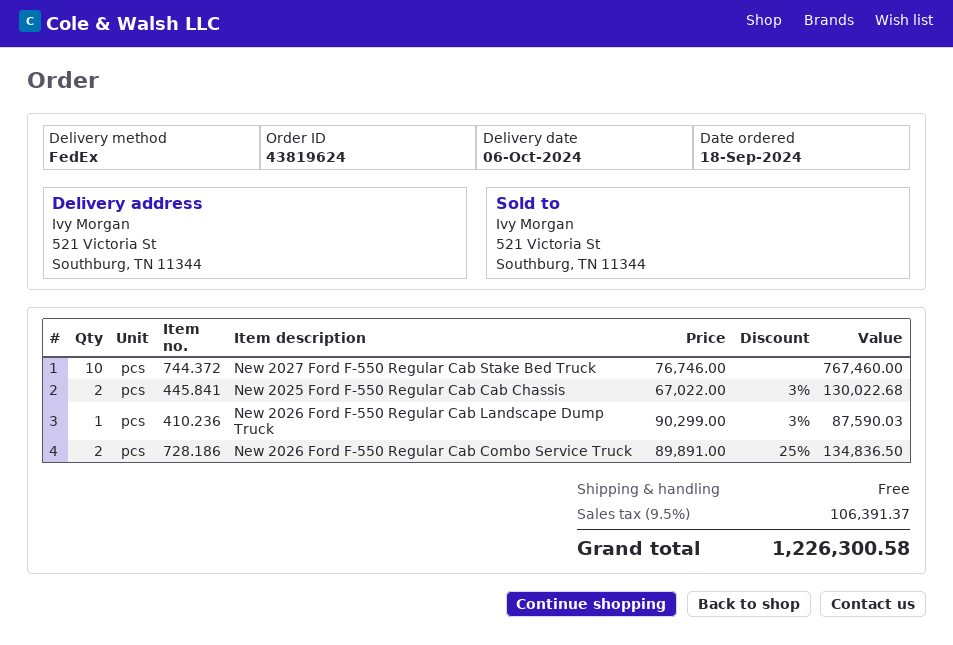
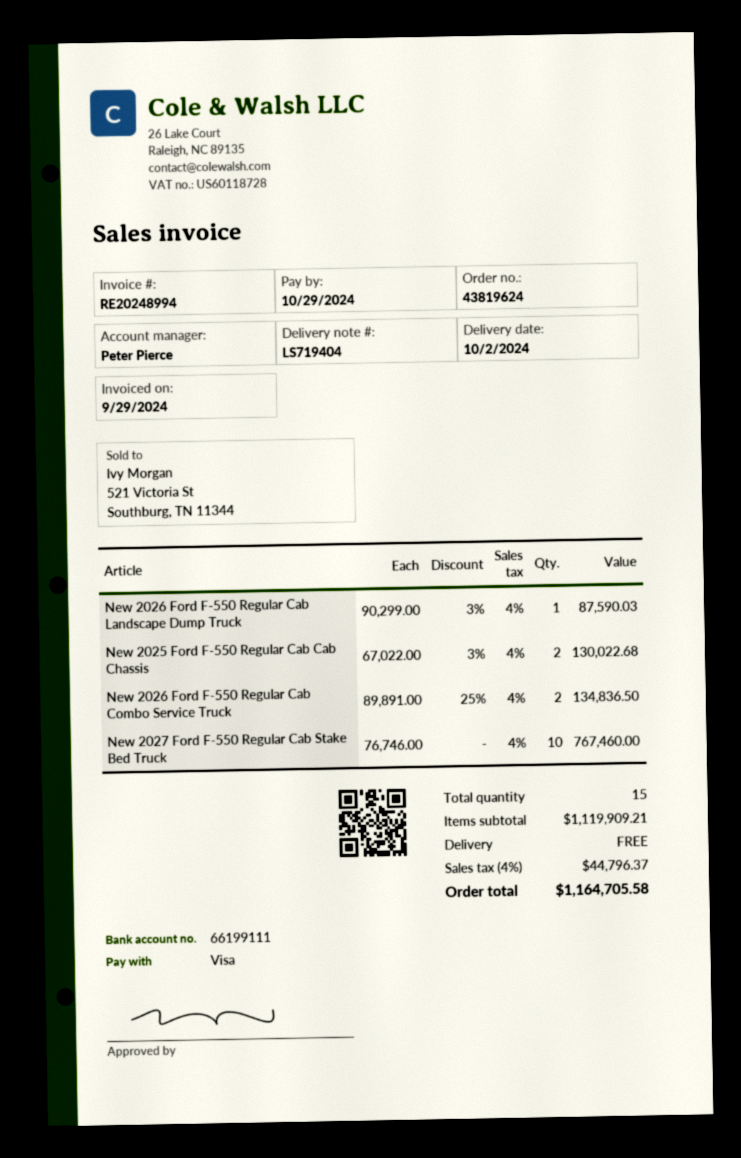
delivery date: 2024-10-06 -> 2024-10-02
tax: 9.5% = 106391.37 -> 4% = 44796.37
total: 1226300.58 -> 1164705.58

